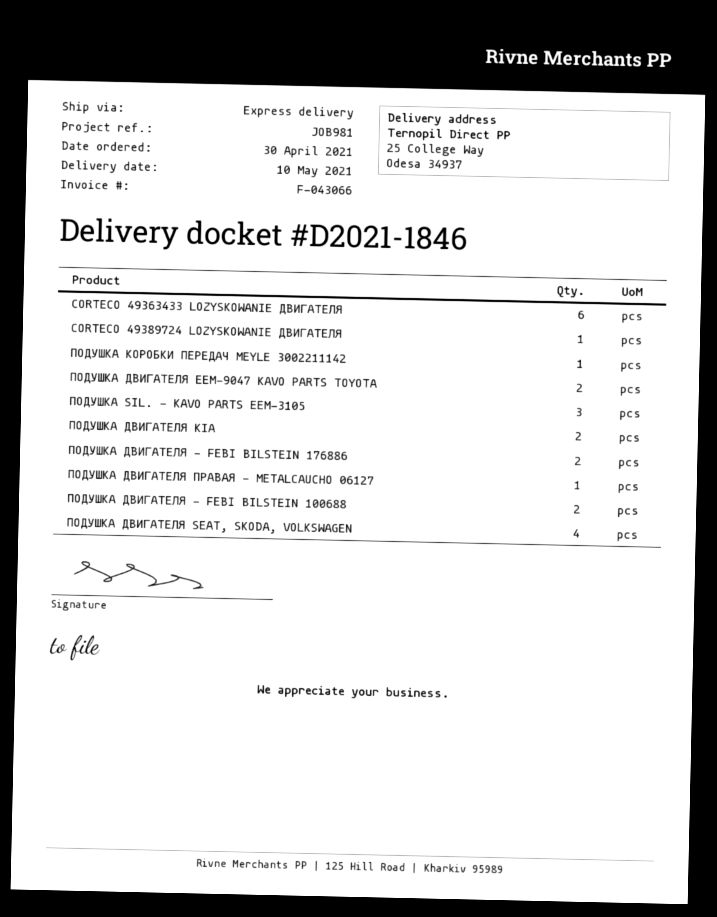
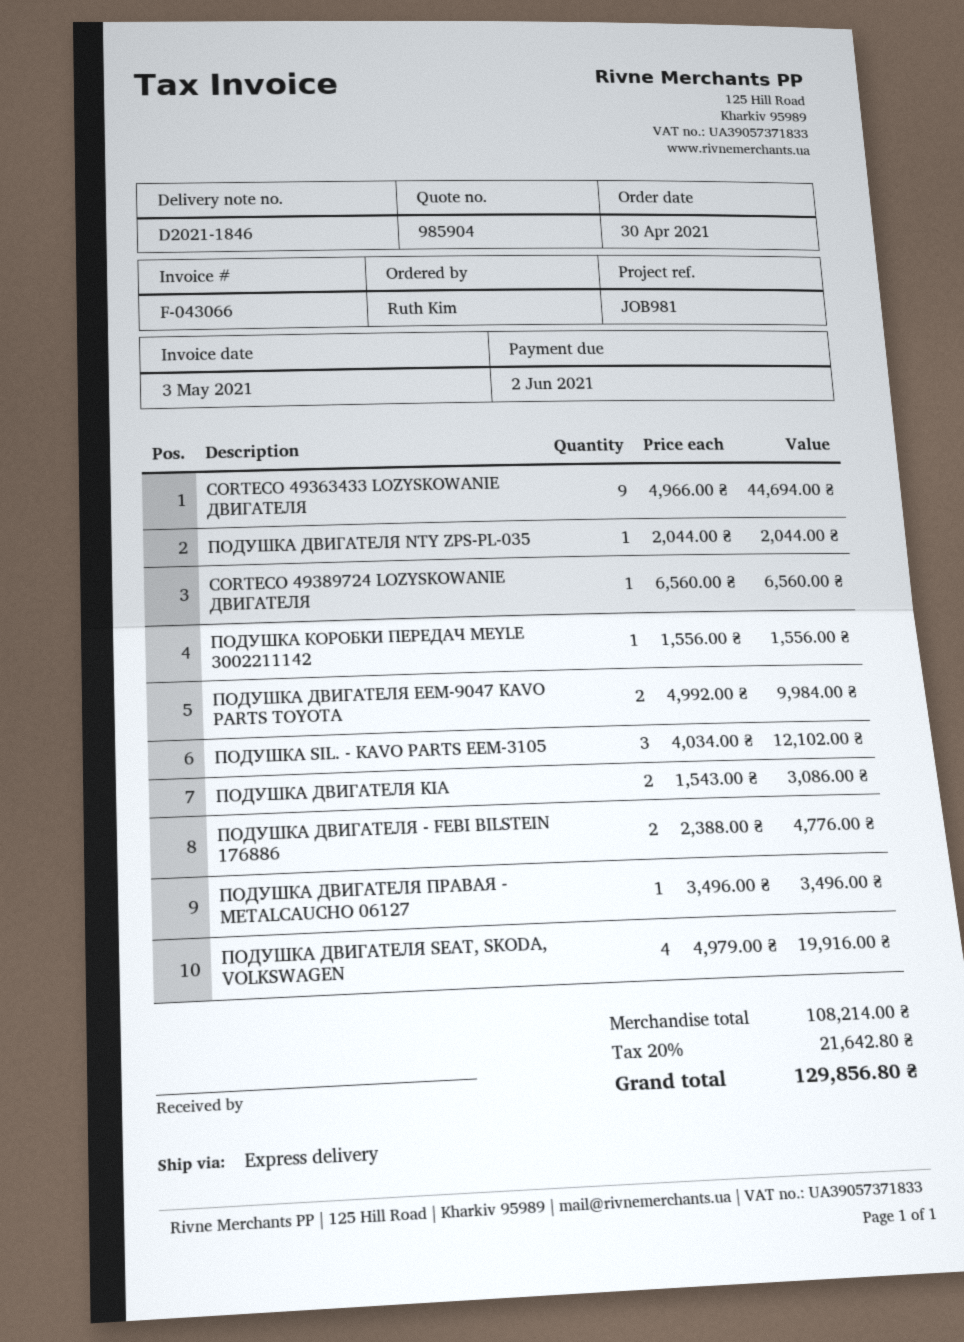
CORTECO 49363433 LOZYSKOWANIE ДВИГАТЕЛЯ: 6 -> 9
ПОДУШКА ДВИГАТЕЛЯ - FEBI BILSTEIN 100688: 2 -> none
ПОДУШКА ДВИГАТЕЛЯ NTY ZPS-PL-035: none -> 1

